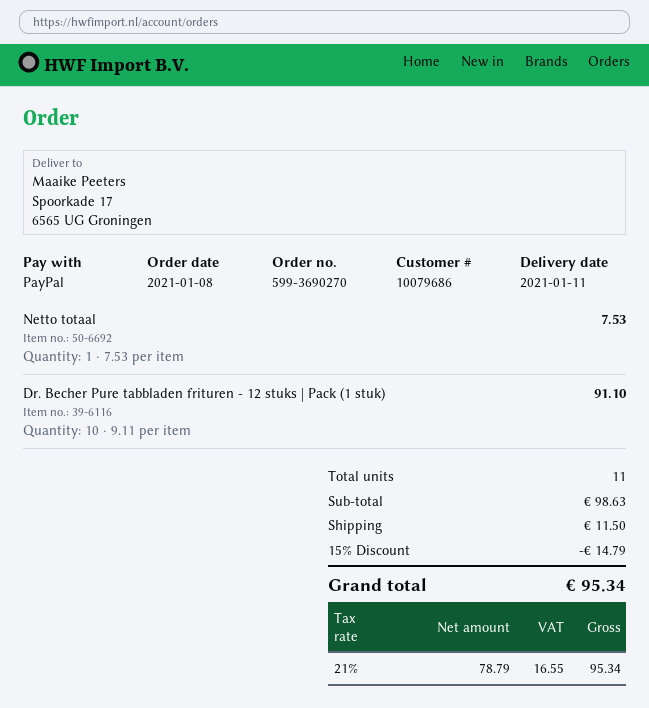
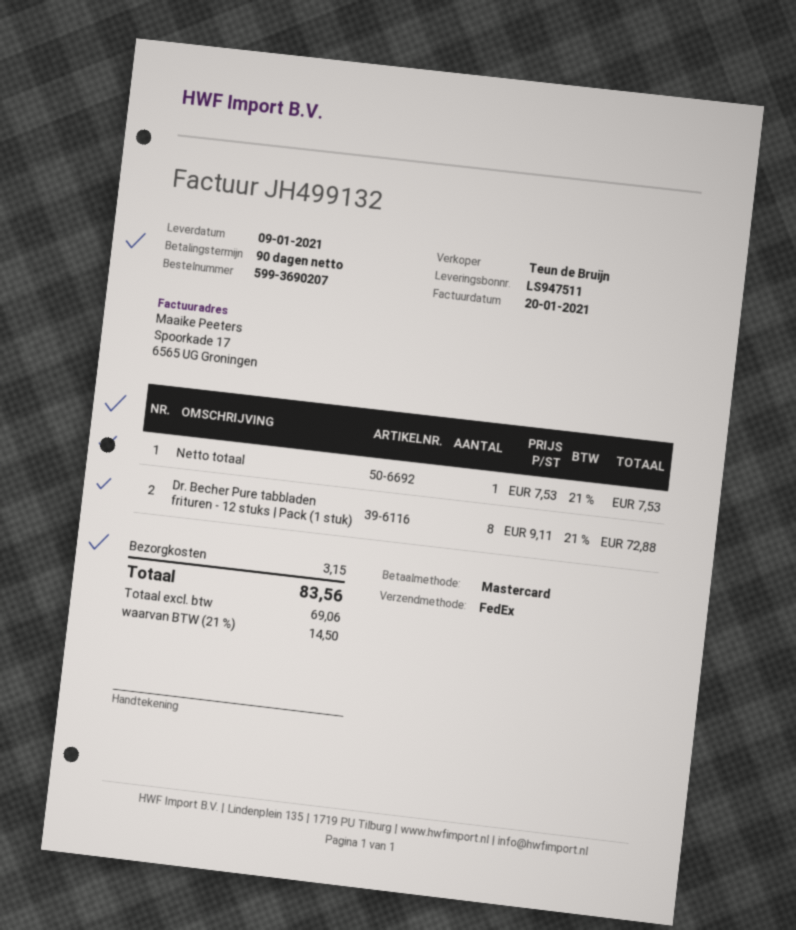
order number: 599-3690270 -> 599-3690207
delivery date: 2021-01-11 -> 2021-01-09
payment method: PayPal -> Mastercard
Dr. Becher Pure tabbladen frituren - 12 stuks | Pack (1 stuk): 10 x 9.11 = 91.10 -> 8 x 9.11 = 72.88
discount: 15% = 14.79 -> none
shipping: 11.50 -> 3.15
net: 78.79 -> 69.06
tax: 21% = 16.55 -> 21% = 14.50
total: 95.34 -> 83.56

